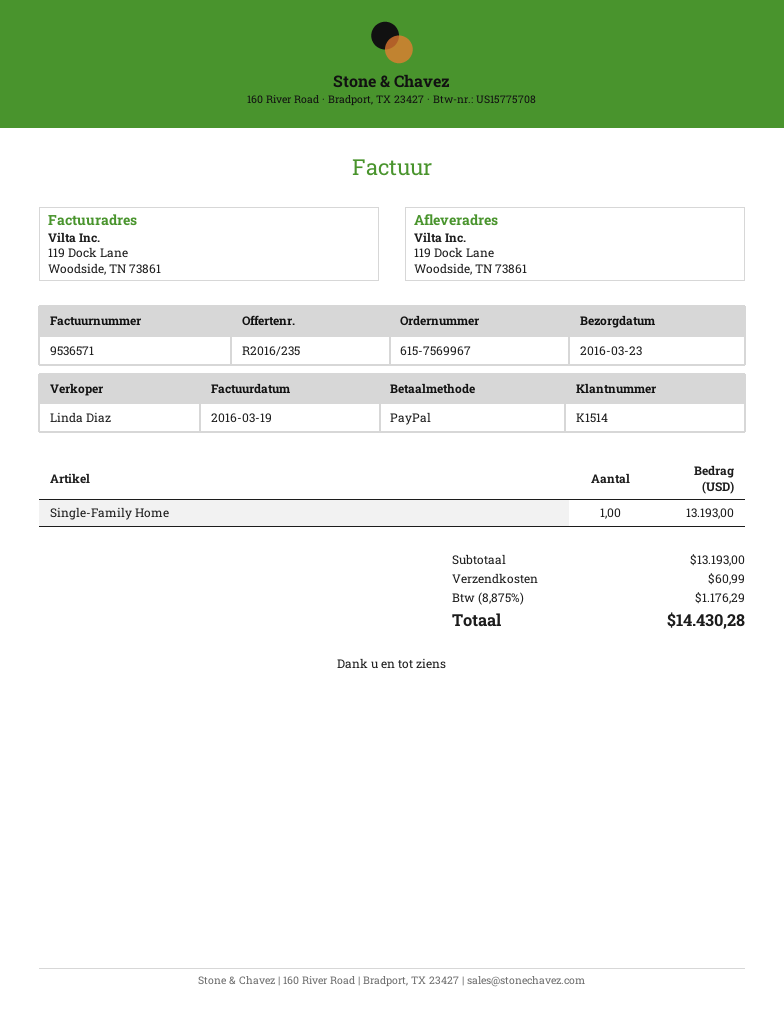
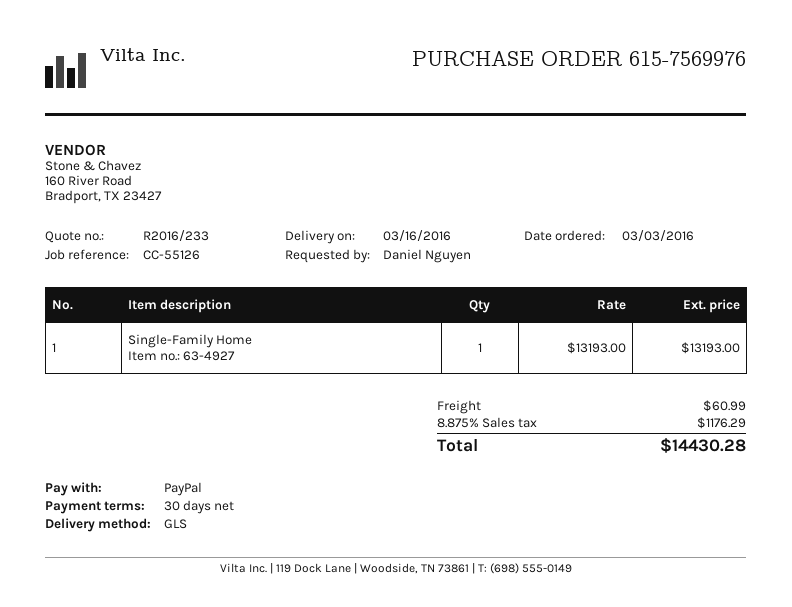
quote number: R2016/235 -> R2016/233
order number: 615-7569967 -> 615-7569976
delivery date: 2016-03-23 -> 2016-03-16

